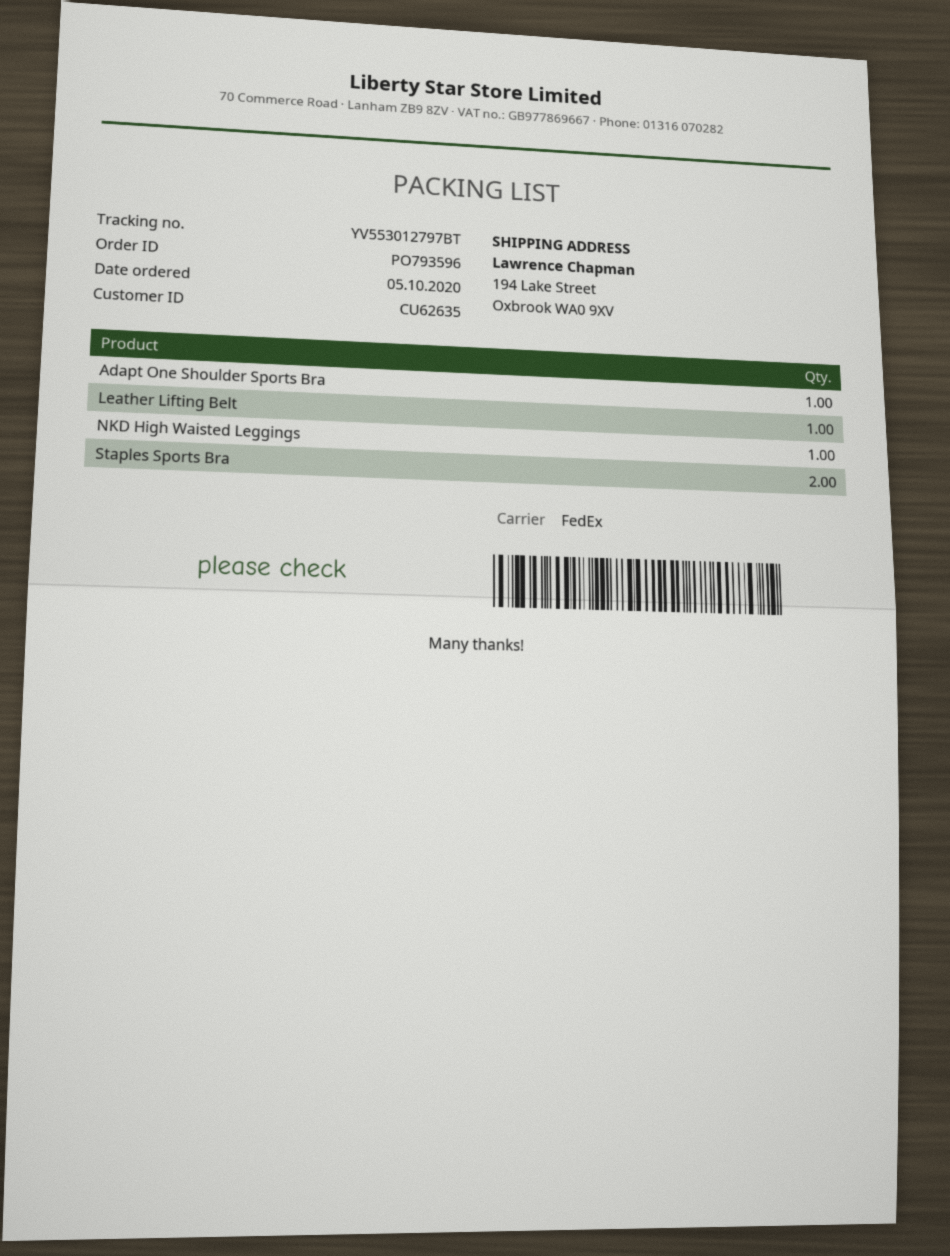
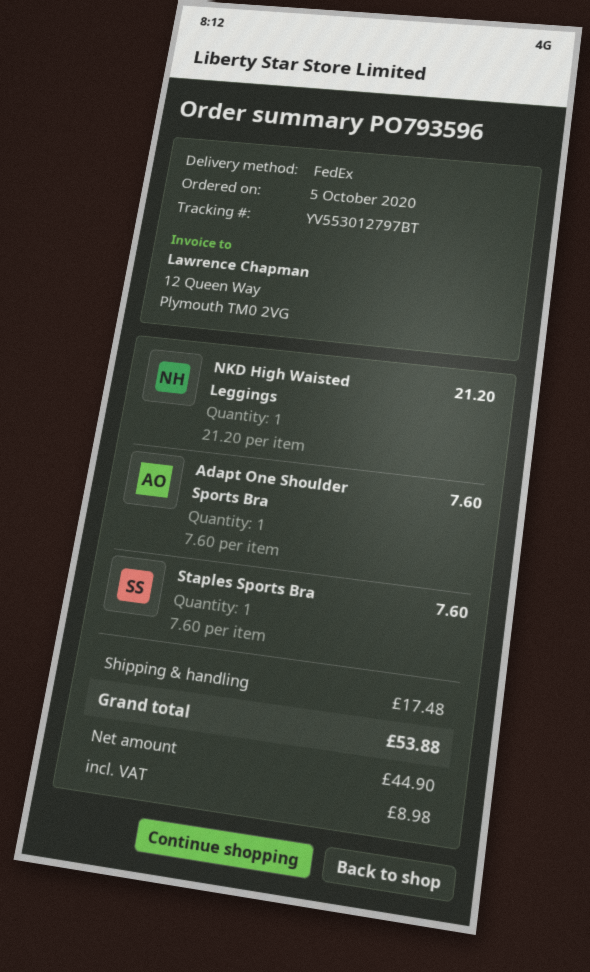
Leather Lifting Belt: 1 -> none
Staples Sports Bra: 2 -> 1

